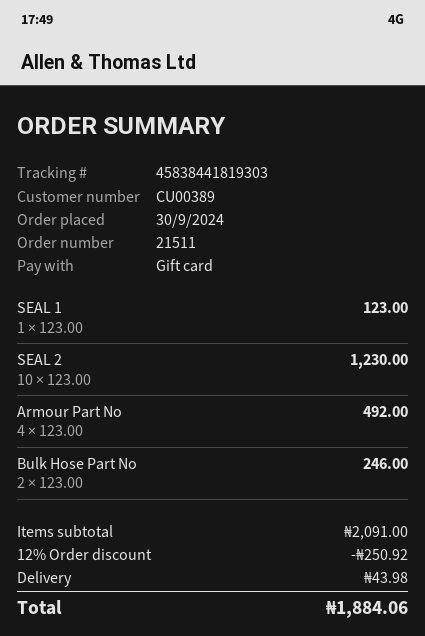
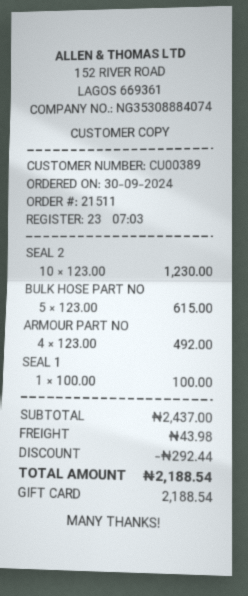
SEAL 1: 1 x 123.00 = 123.00 -> 1 x 100.00 = 100.00
Bulk Hose Part No: 2 x 123.00 = 246.00 -> 5 x 123.00 = 615.00
subtotal: 2091.00 -> 2437.00
discount: 250.92 -> 292.44
total: 1884.06 -> 2188.54

